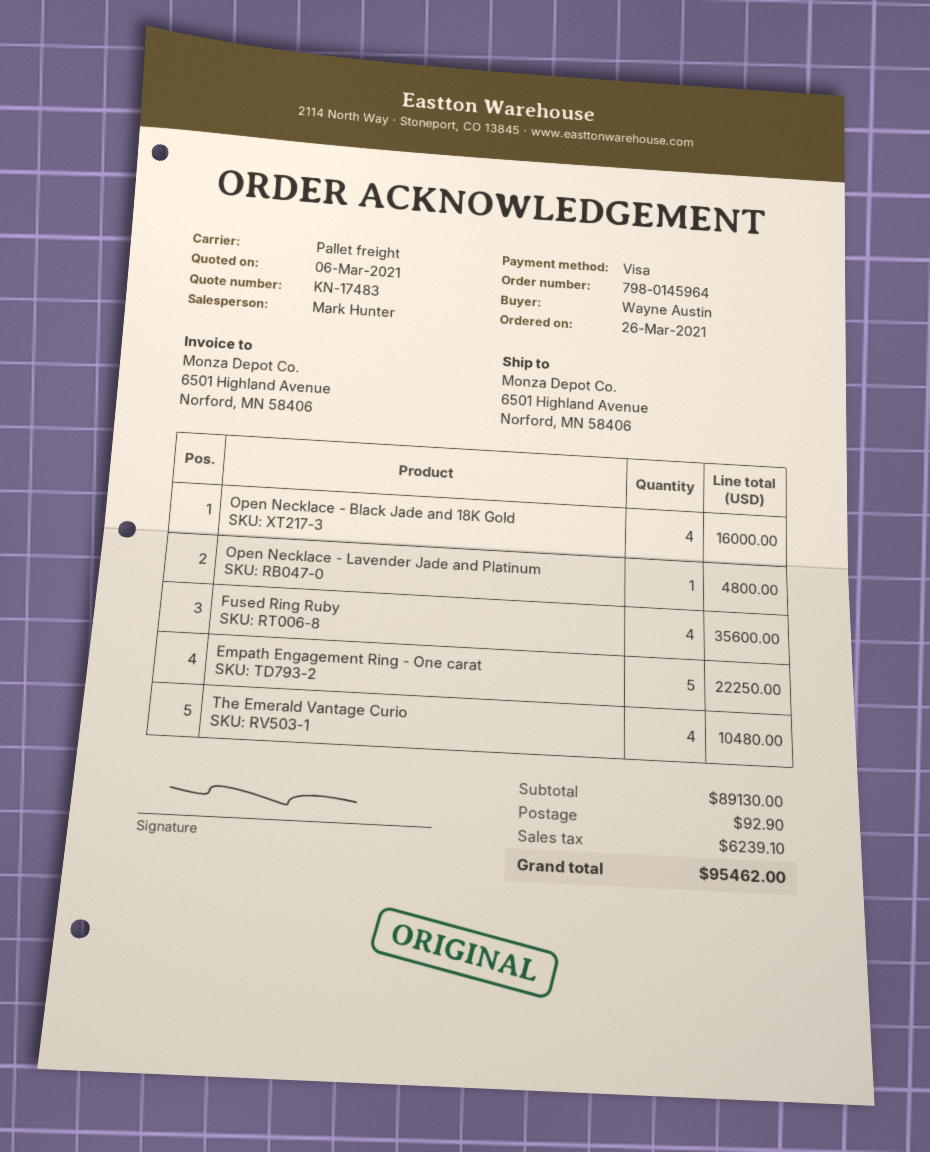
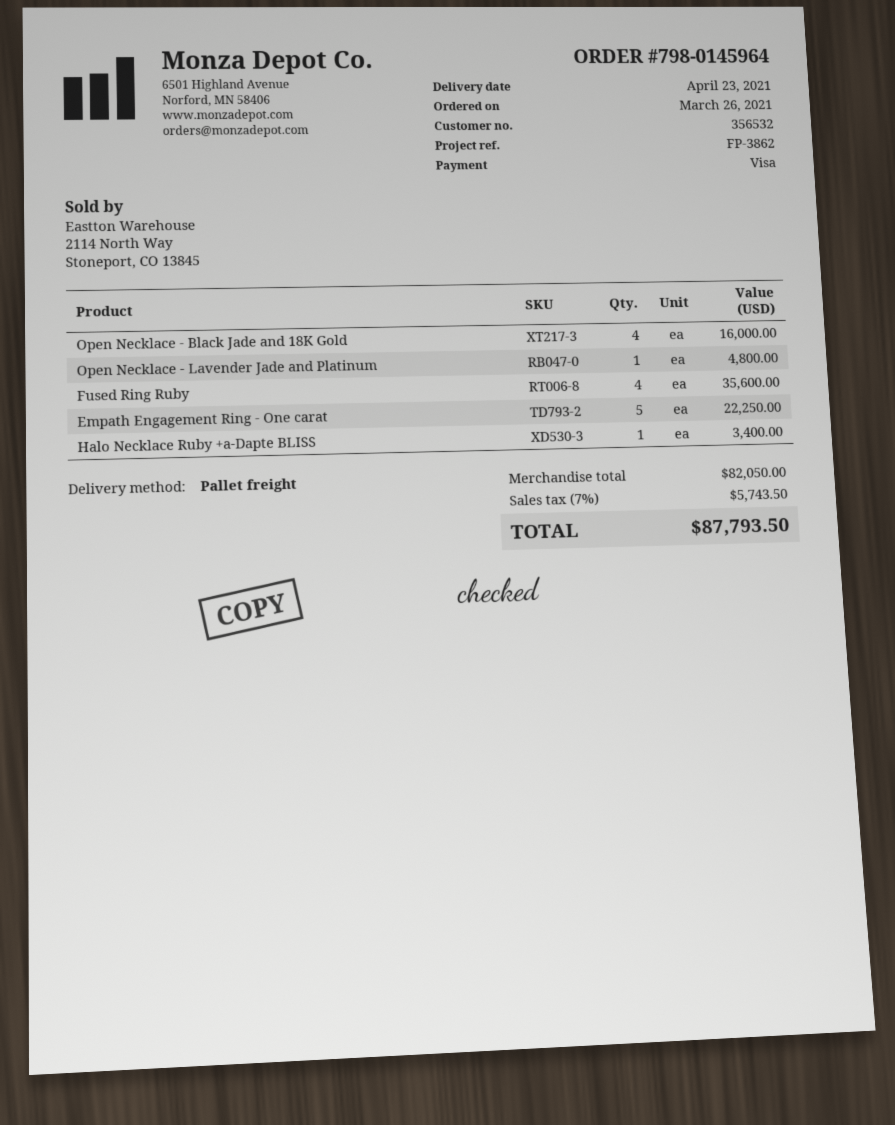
The Emerald Vantage Curio: 4 for 10480.00 -> none
Halo Necklace Ruby +a-Dapte BLISS: none -> 1 for 3400.00
subtotal: 89130.00 -> 82050.00
shipping: 92.90 -> none
tax: 6239.10 -> 5743.50
total: 95462.00 -> 87793.50

